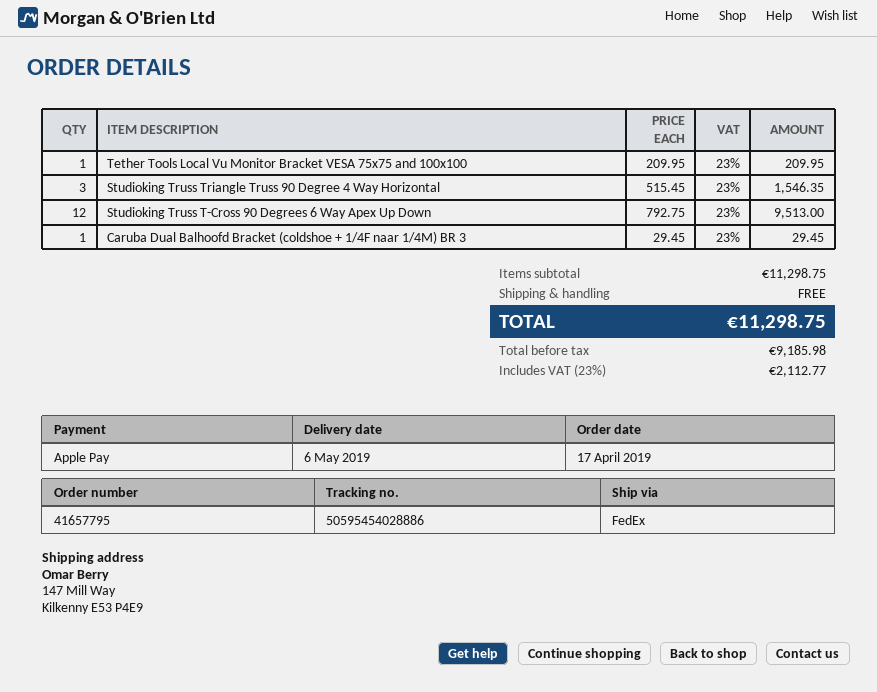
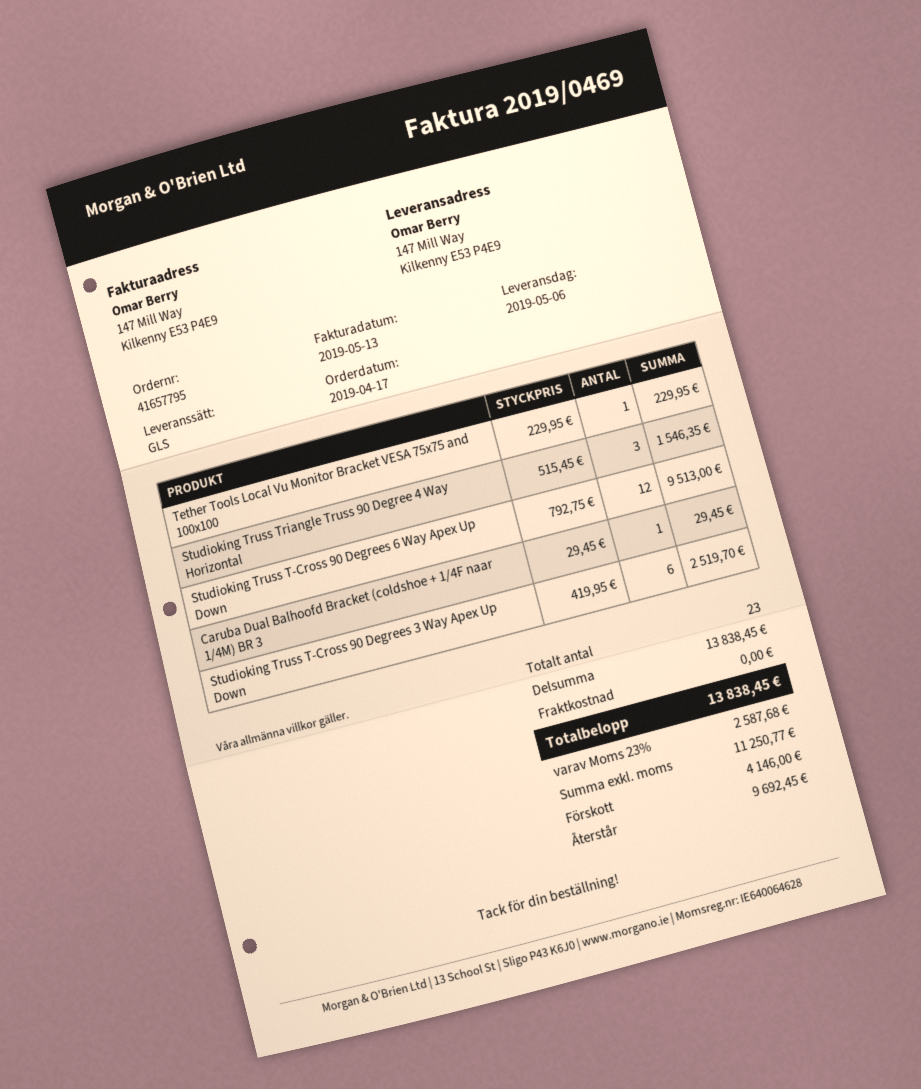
shipping method: FedEx -> GLS
Tether Tools Local Vu Monitor Bracket VESA 75x75 and 100x100: 1 x 209.95 = 209.95 -> 1 x 229.95 = 229.95
Studioking Truss T-Cross 90 Degrees 3 Way Apex Up Down: none -> 6 x 419.95 = 2519.70
subtotal: 11298.75 -> 13838.45
net: 9185.98 -> 11250.77
tax: 23% = 2112.77 -> 23% = 2587.68
total: 11298.75 -> 13838.45

